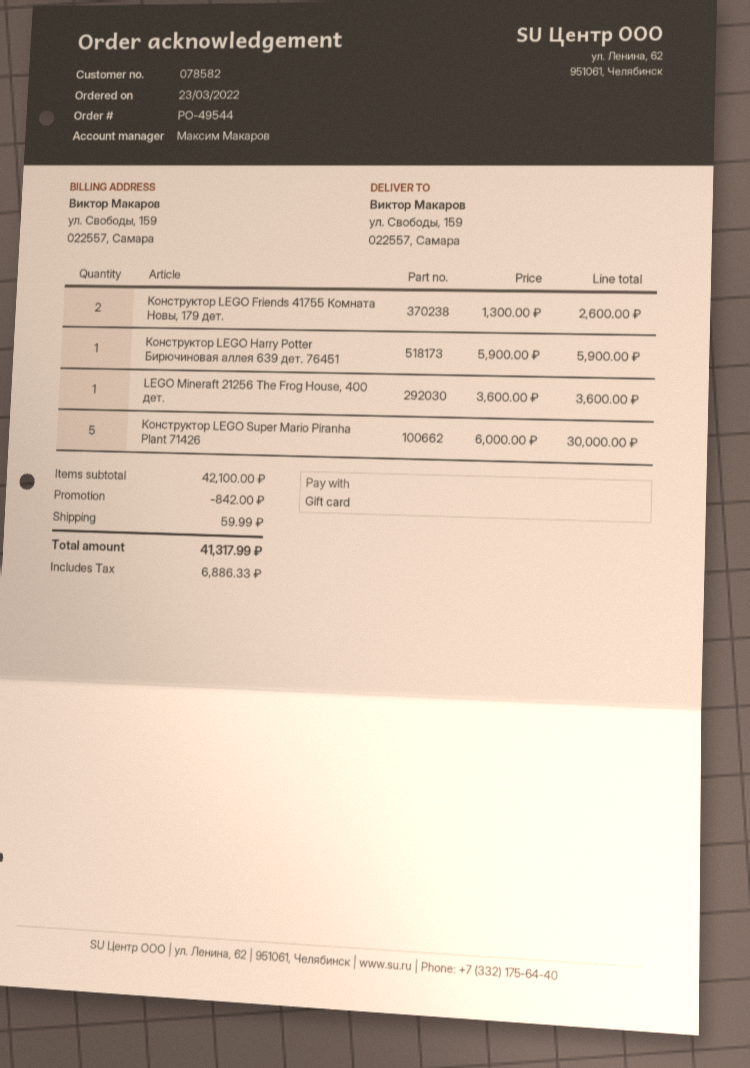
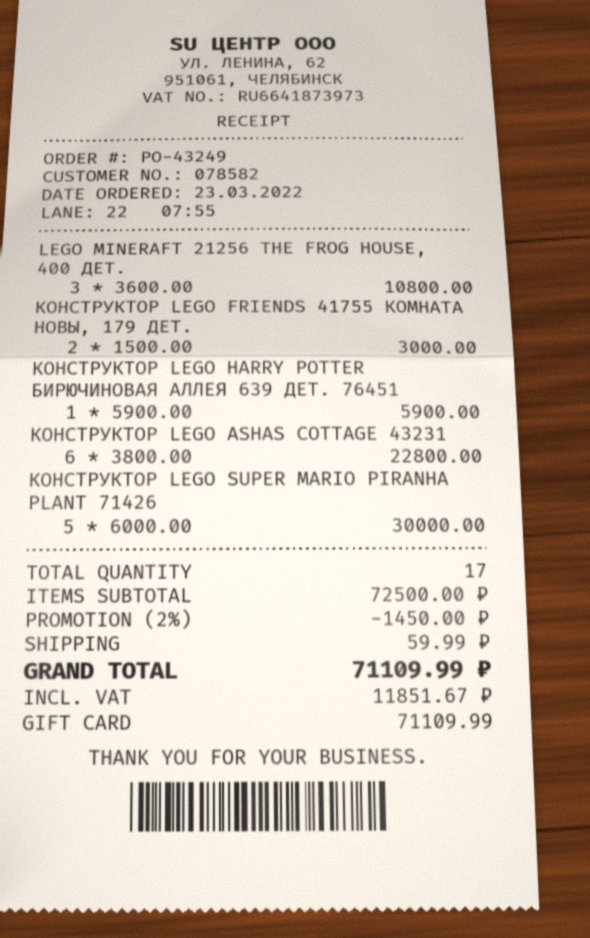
order number: PO-49544 -> PO-43249
Конструктор LEGO Friends 41755 Комната Новы, 179 дет.: 2 x 1300.00 = 2600.00 -> 2 x 1500.00 = 3000.00
LEGO Mineraft 21256 The Frog House, 400 дет.: 1 x 3600.00 = 3600.00 -> 3 x 3600.00 = 10800.00
КОНСТРУКТОР LEGO ASHAS COTTAGE 43231: none -> 6 x 3800.00 = 22800.00
subtotal: 42100.00 -> 72500.00
discount: 842.00 -> 1450.00
tax: 6886.33 -> 11851.67
total: 41317.99 -> 71109.99

